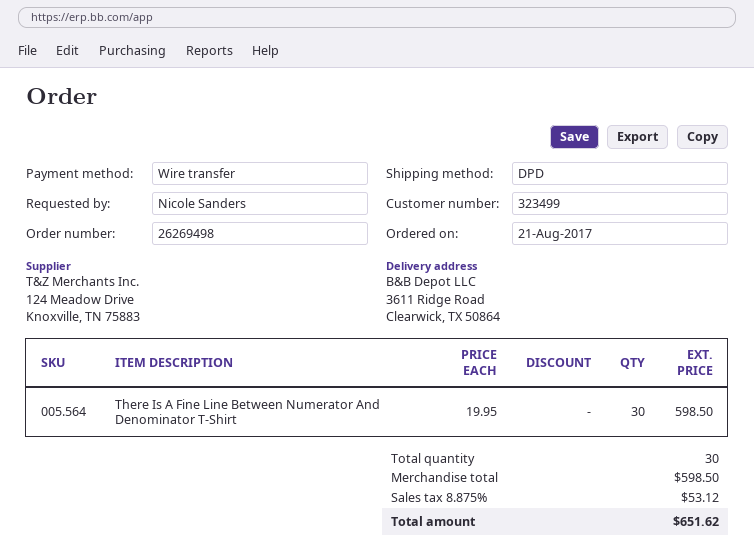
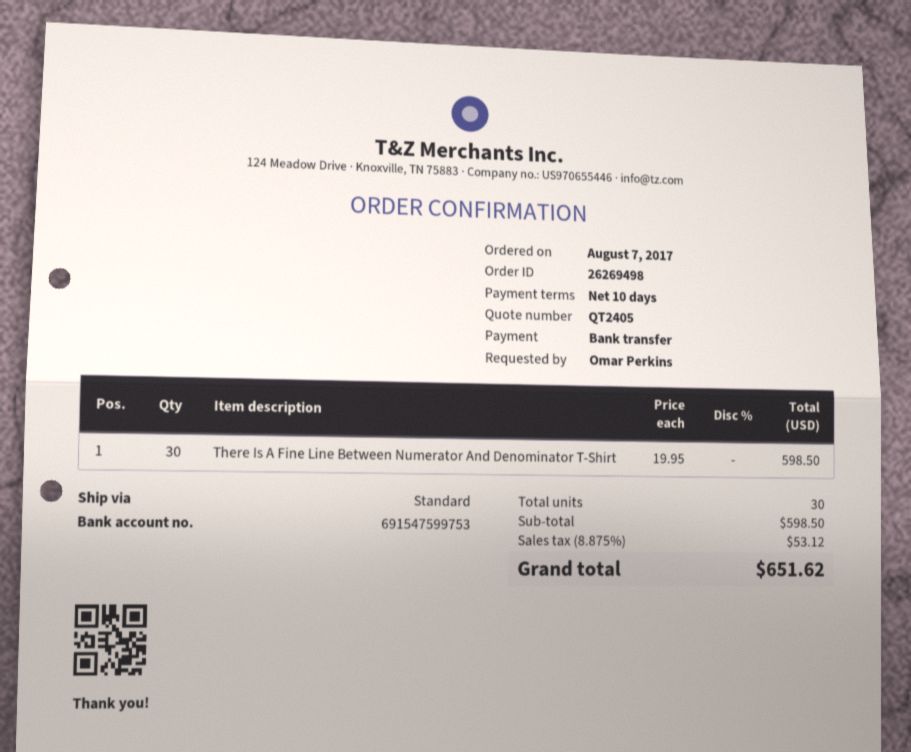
order date: 2017-08-21 -> 2017-08-07
ordered by: Nicole Sanders -> Omar Perkins
shipping method: DPD -> standard

